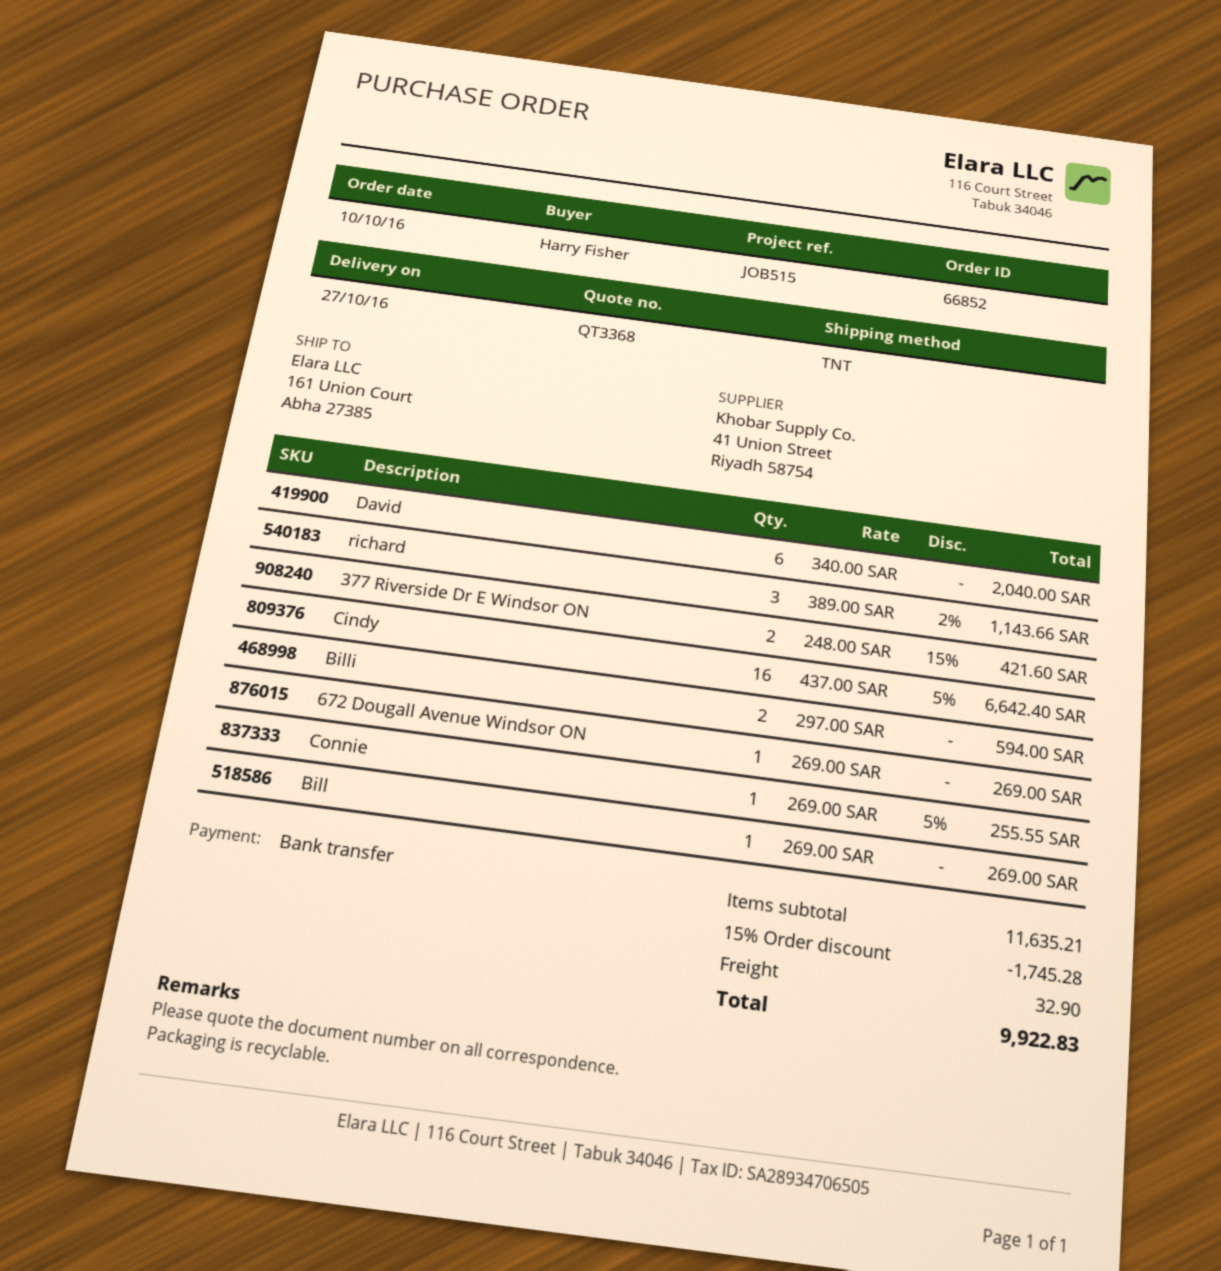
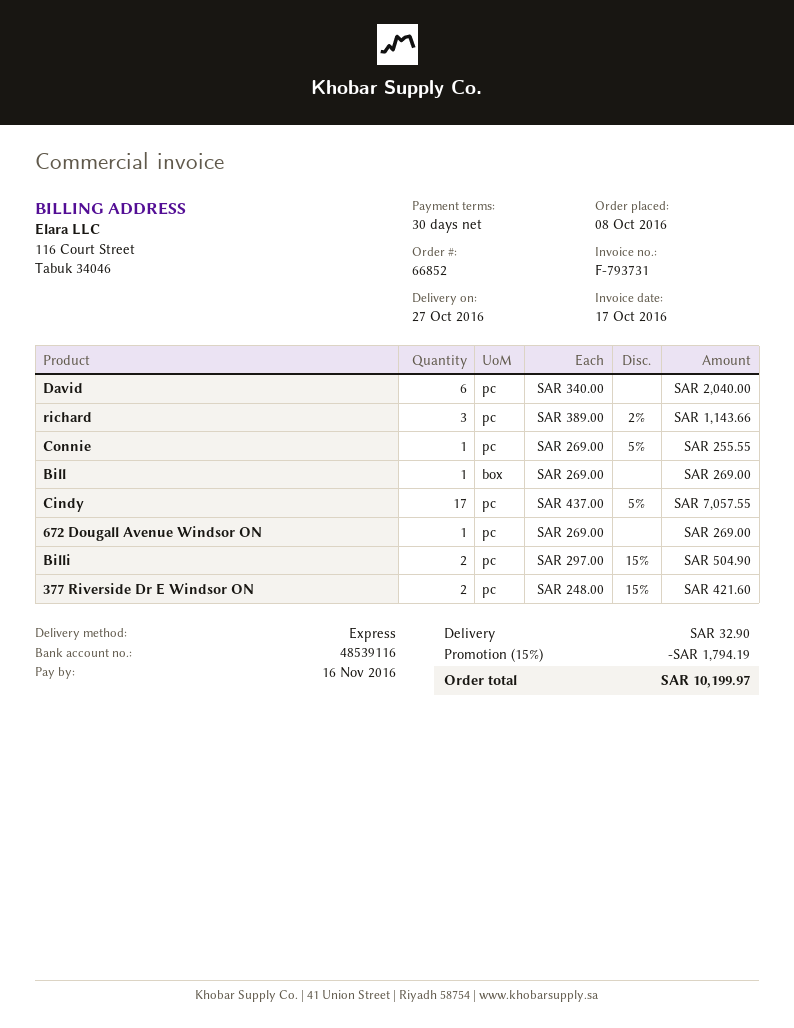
order date: 2016-10-10 -> 2016-10-08
shipping method: TNT -> express
Cindy: 16 x 437.00 - 5% = 6642.40 -> 17 x 437.00 - 5% = 7057.55
Billi: 2 x 297.00 = 594.00 -> 2 x 297.00 - 15% = 504.90
discount: 15% = 1745.28 -> 15% = 1794.19
total: 9922.83 -> 10199.97

